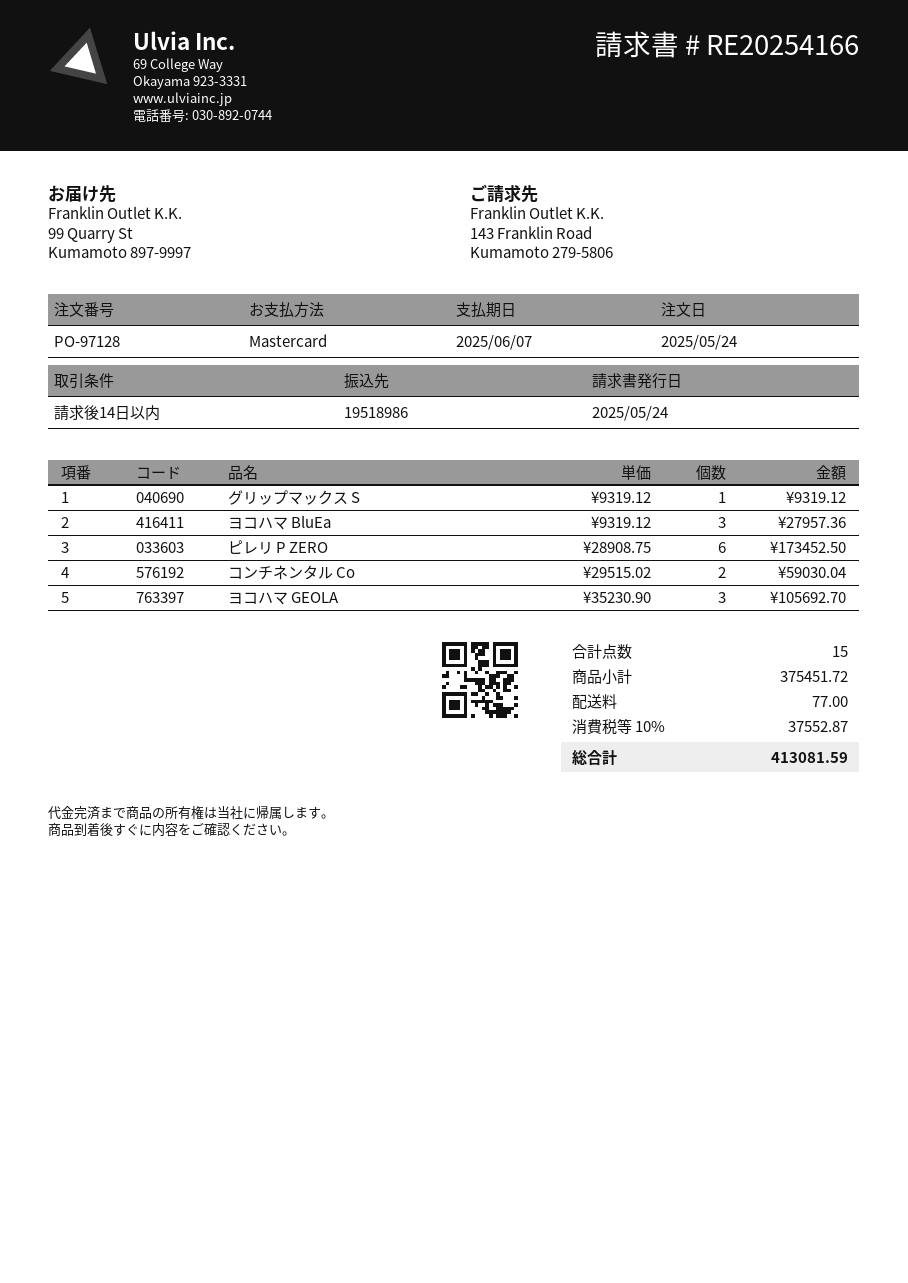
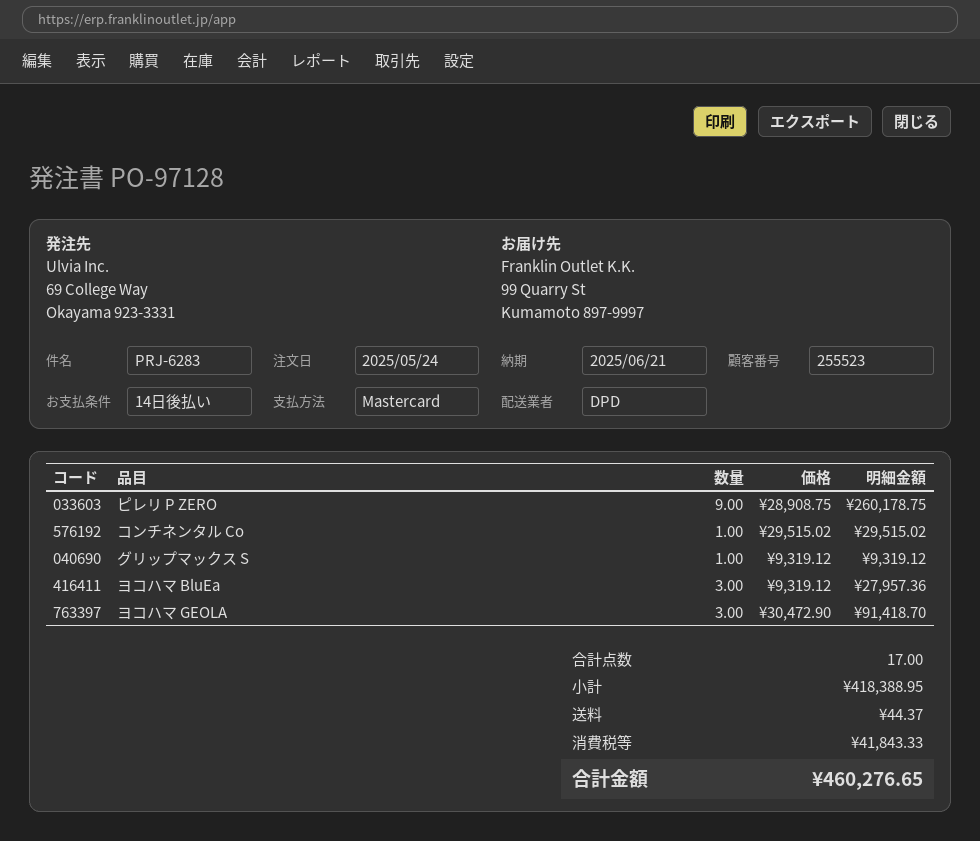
ピレリ P ZERO: 6 x 28908.75 = 173452.50 -> 9 x 28908.75 = 260178.75
コンチネンタル Co: 2 x 29515.02 = 59030.04 -> 1 x 29515.02 = 29515.02
ヨコハマ GEOLA: 3 x 35230.90 = 105692.70 -> 3 x 30472.90 = 91418.70
total quantity: 15 -> 17
subtotal: 375451.72 -> 418388.95
shipping: 77.00 -> 44.37
tax: 37552.87 -> 41843.33
total: 413081.59 -> 460276.65

